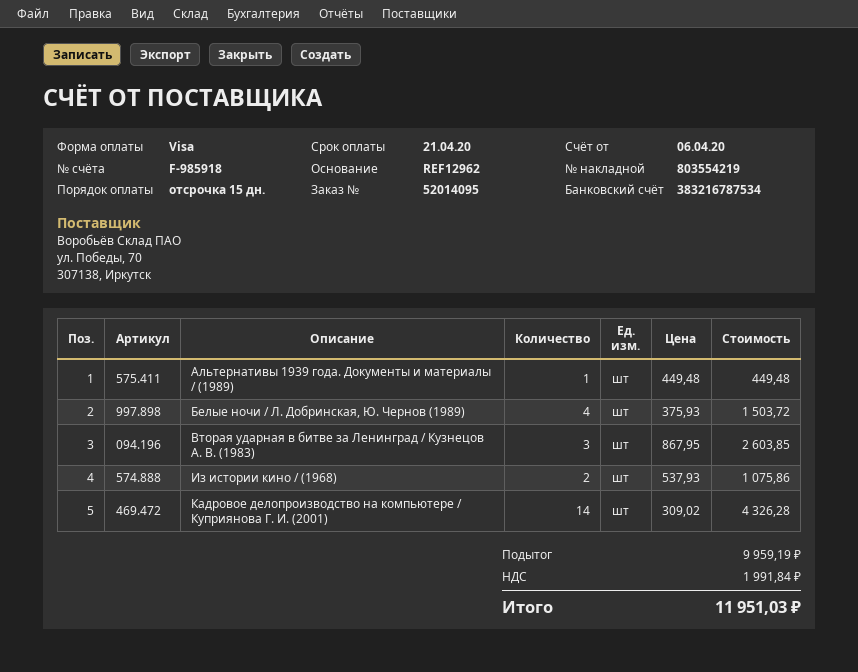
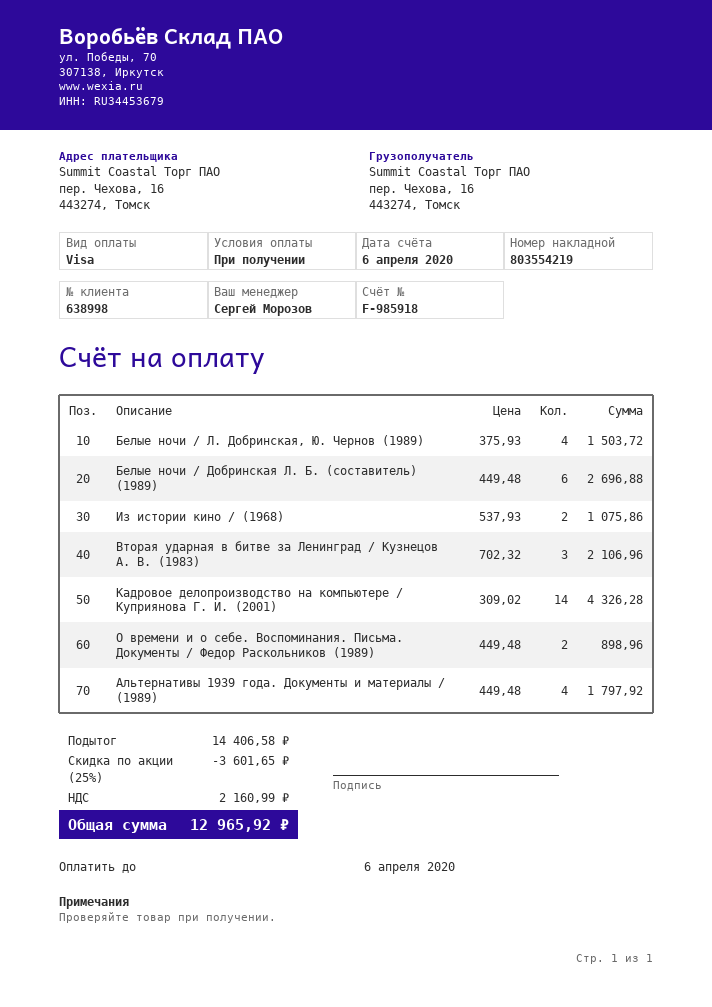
payment terms: 15 days -> on receipt
due date: 2020-04-21 -> 2020-04-06
Альтернативы 1939 года. Документы и материалы / (1989): 1 x 449.48 = 449.48 -> 4 x 449.48 = 1797.92
Вторая ударная в битве за Ленинград / Кузнецов А. В. (1983): 3 x 867.95 = 2603.85 -> 3 x 702.32 = 2106.96
Белые ночи / Добринская Л. Б. (составитель) (1989): none -> 6 x 449.48 = 2696.88
О времени и о себе. Воспоминания. Письма. Документы / Федор Раскольников (1989): none -> 2 x 449.48 = 898.96
subtotal: 9959.19 -> 14406.58
discount: none -> 25% = 3601.65
tax: 1991.84 -> 2160.99
total: 11951.03 -> 12965.92

